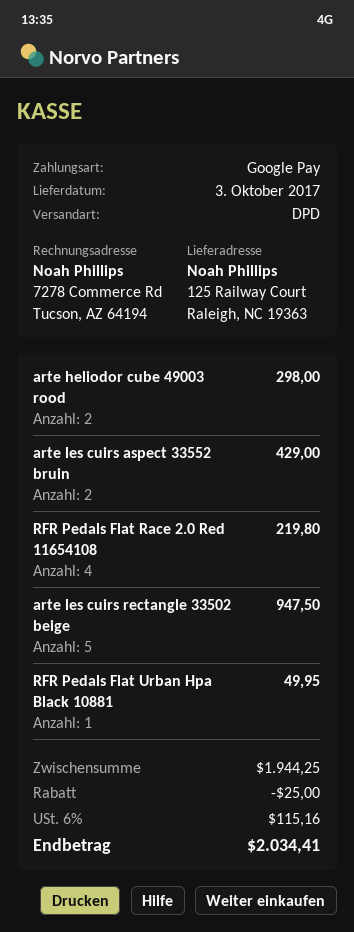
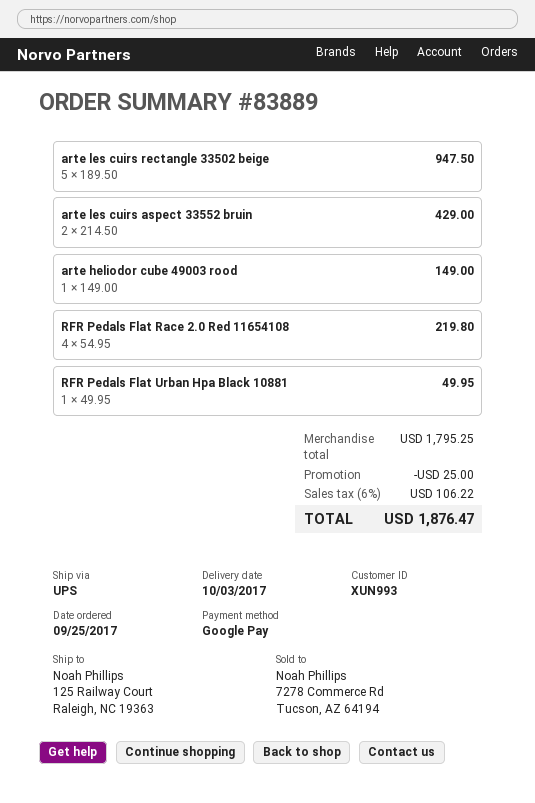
shipping method: DPD -> UPS
arte heliodor cube 49003 rood: 2 for 298.00 -> 1 for 149.00
subtotal: 1944.25 -> 1795.25
tax: 6% = 115.16 -> 6% = 106.22
total: 2034.41 -> 1876.47

